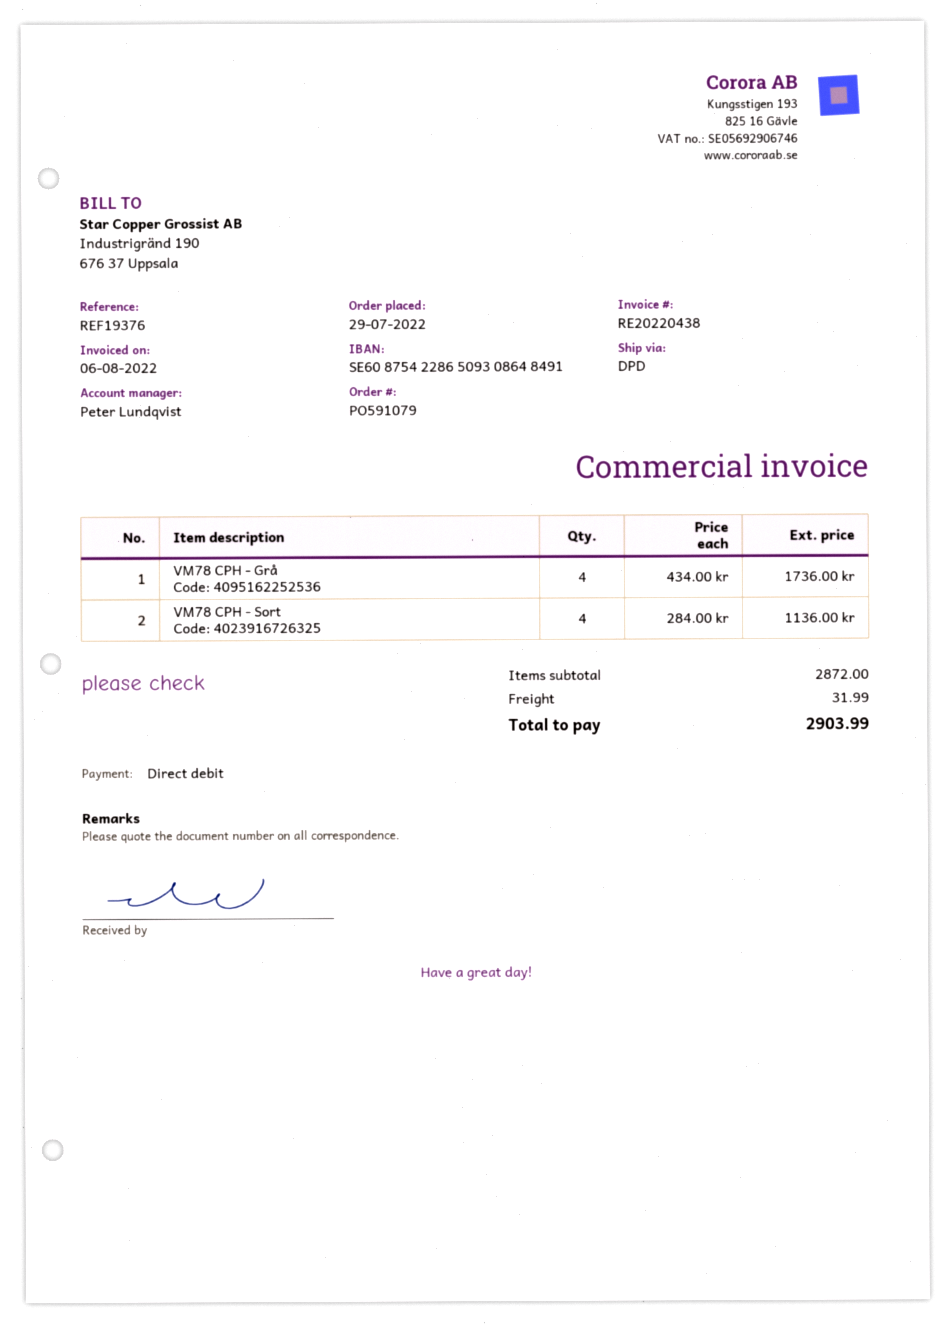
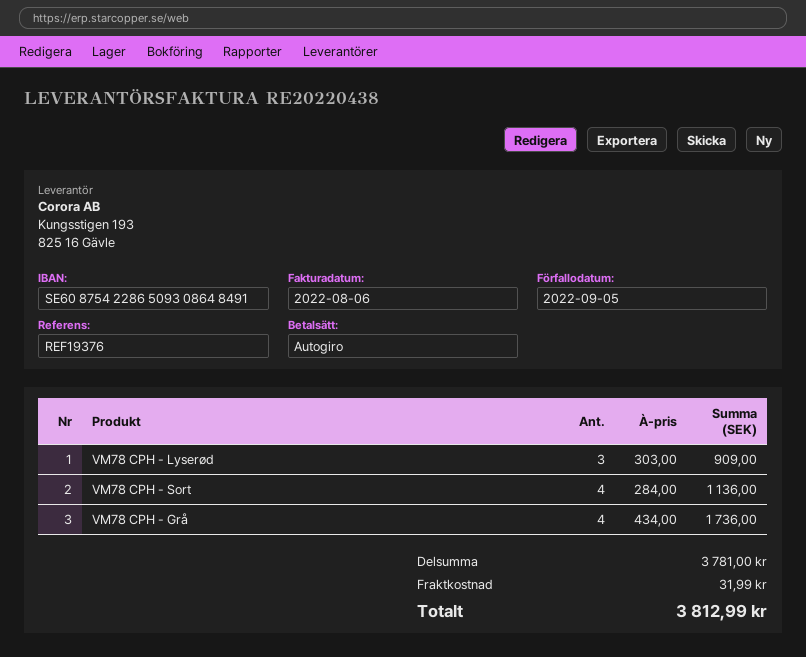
VM78 CPH - Lyserød: none -> 3 x 303.00 = 909.00
subtotal: 2872.00 -> 3781.00
total: 2903.99 -> 3812.99

